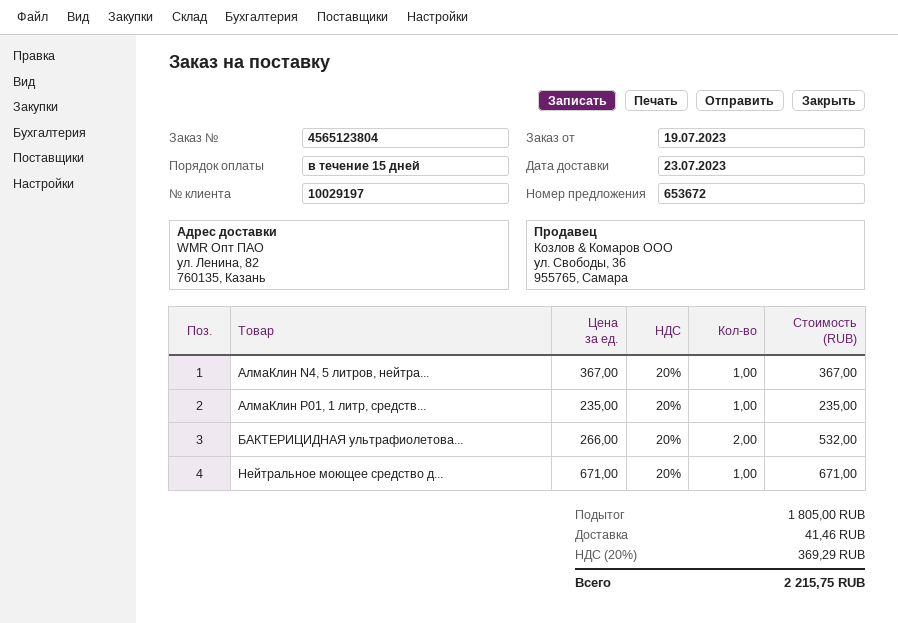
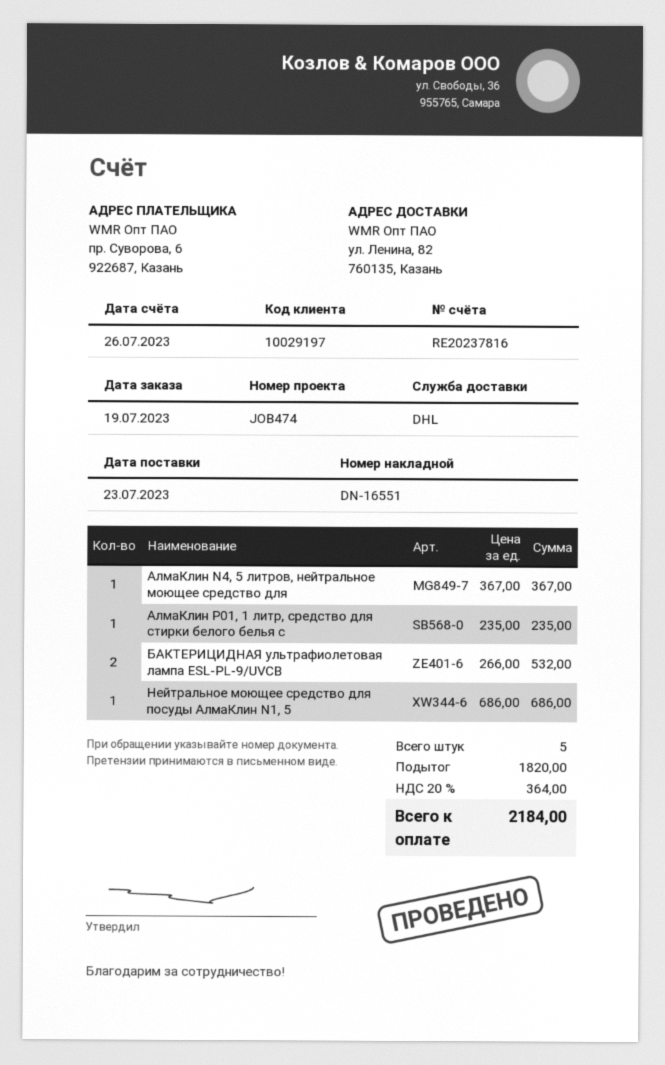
Нейтральное моющее средство д...: 1 x 671.00 = 671.00 -> 1 x 686.00 = 686.00
subtotal: 1805.00 -> 1820.00
shipping: 41.46 -> none
tax: 20% = 369.29 -> 20% = 364.00
total: 2215.75 -> 2184.00

